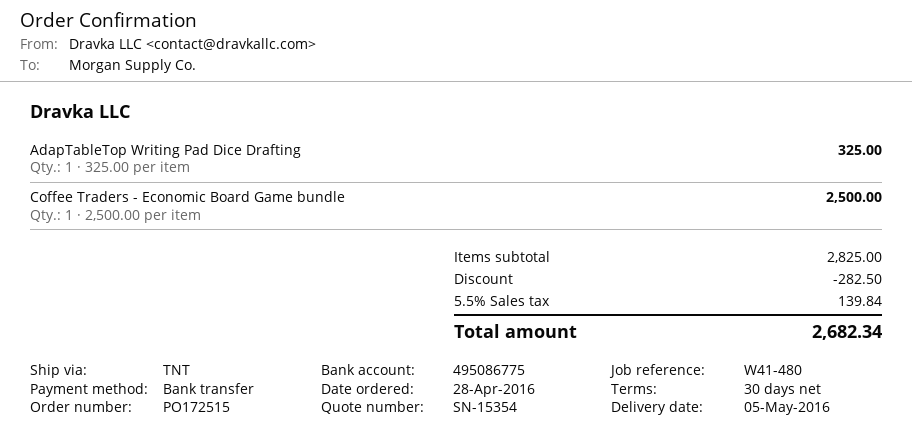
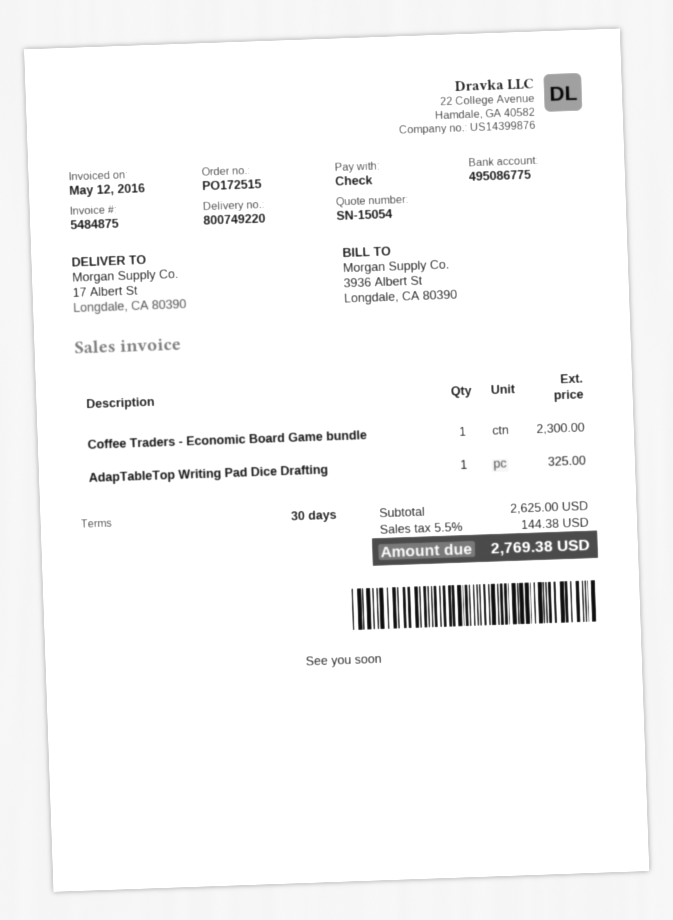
quote number: SN-15354 -> SN-15054
payment method: bank transfer -> cheque
Coffee Traders - Economic Board Game bundle: 1 for 2500.00 -> 1 for 2300.00
subtotal: 2825.00 -> 2625.00
discount: 282.50 -> none
tax: 5.5% = 139.84 -> 5.5% = 144.38
total: 2682.34 -> 2769.38

